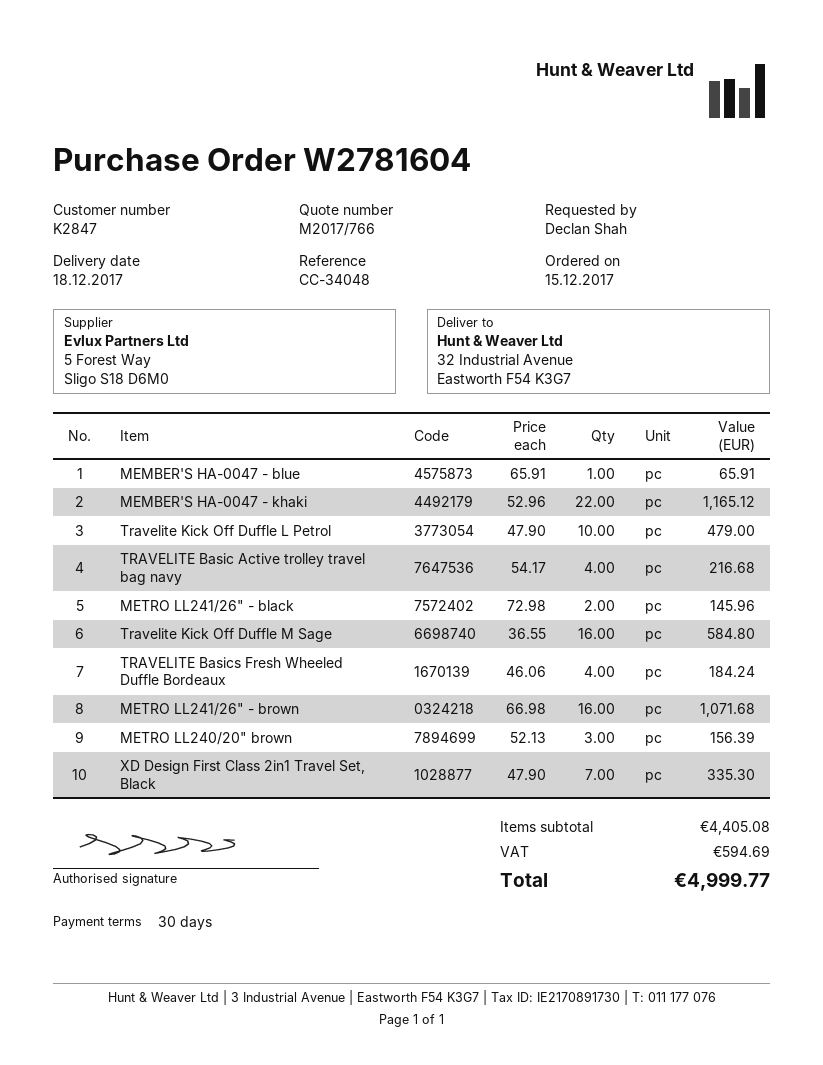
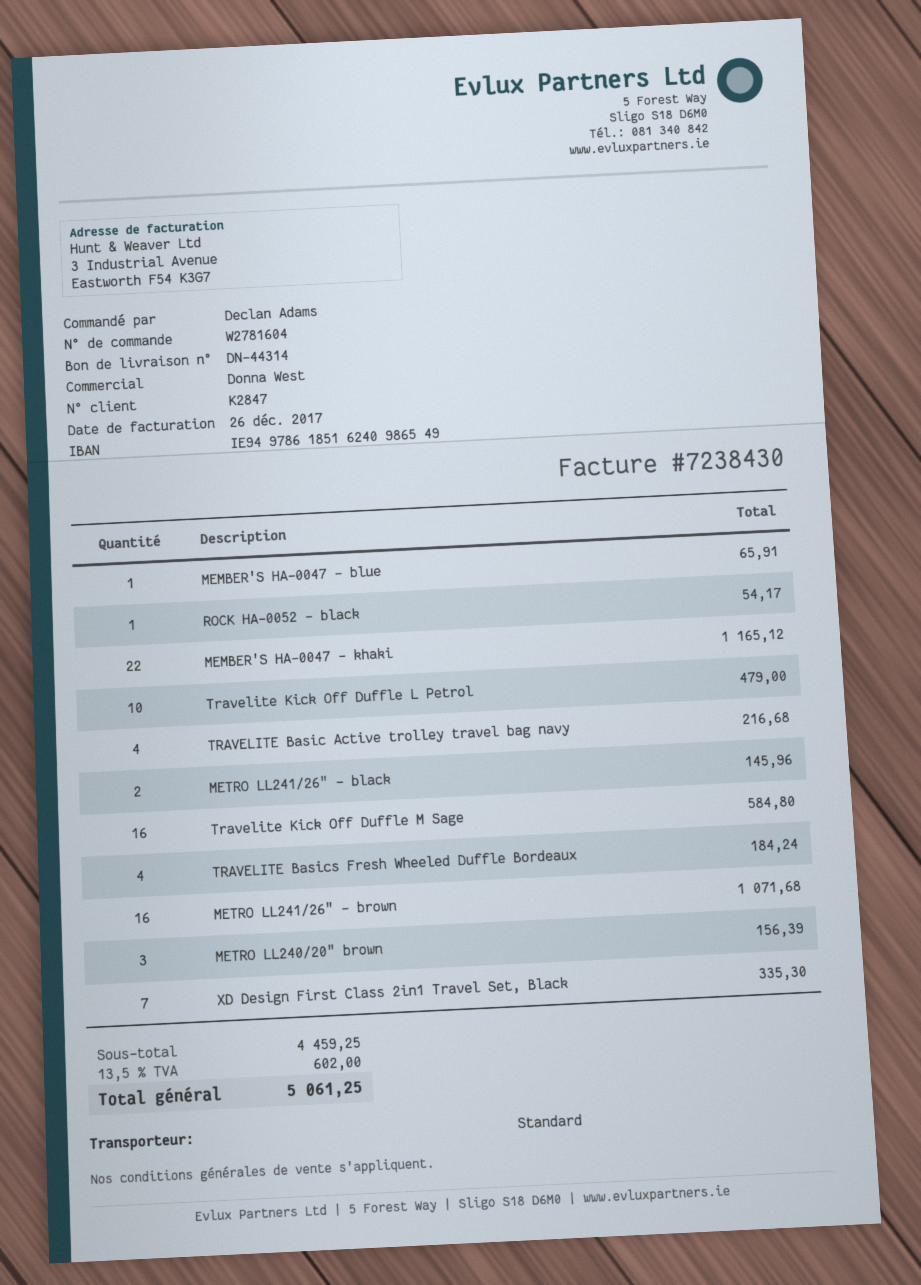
ordered by: Declan Shah -> Declan Adams
ROCK HA-0052 - black: none -> 1 for 54.17
subtotal: 4405.08 -> 4459.25
tax: 594.69 -> 602.00
total: 4999.77 -> 5061.25

